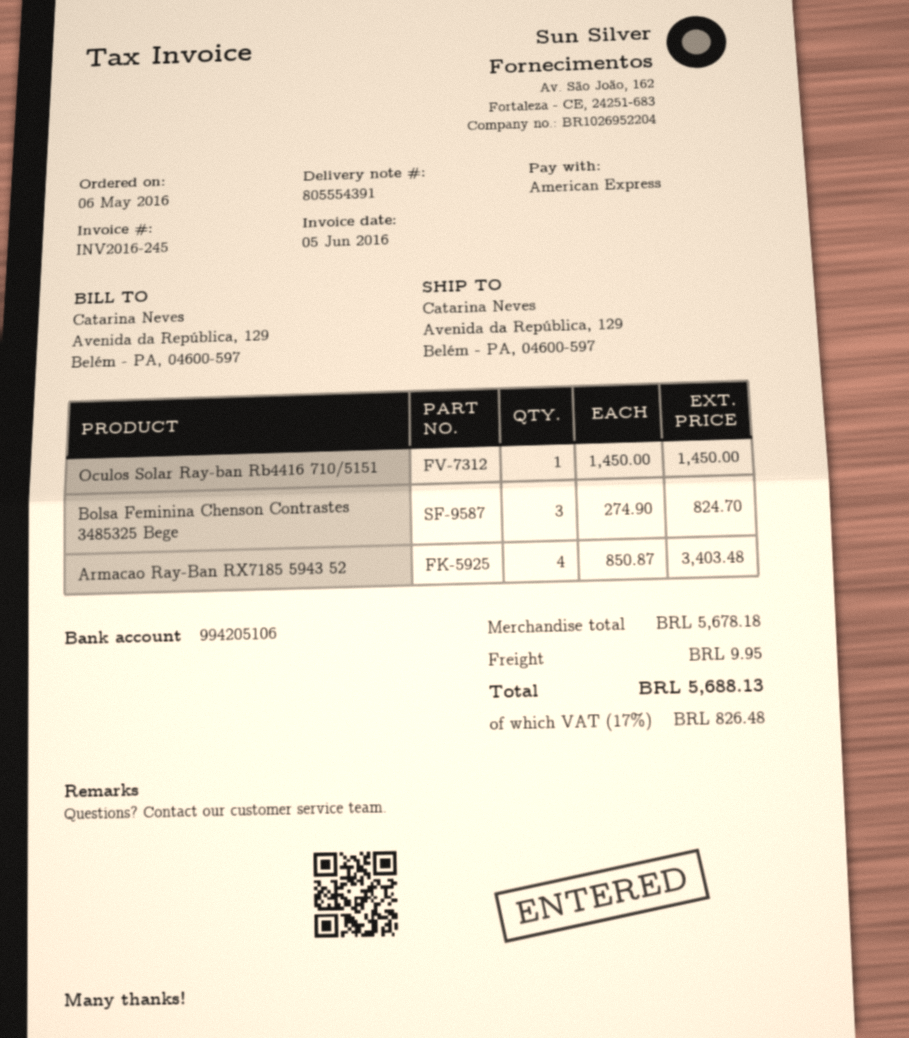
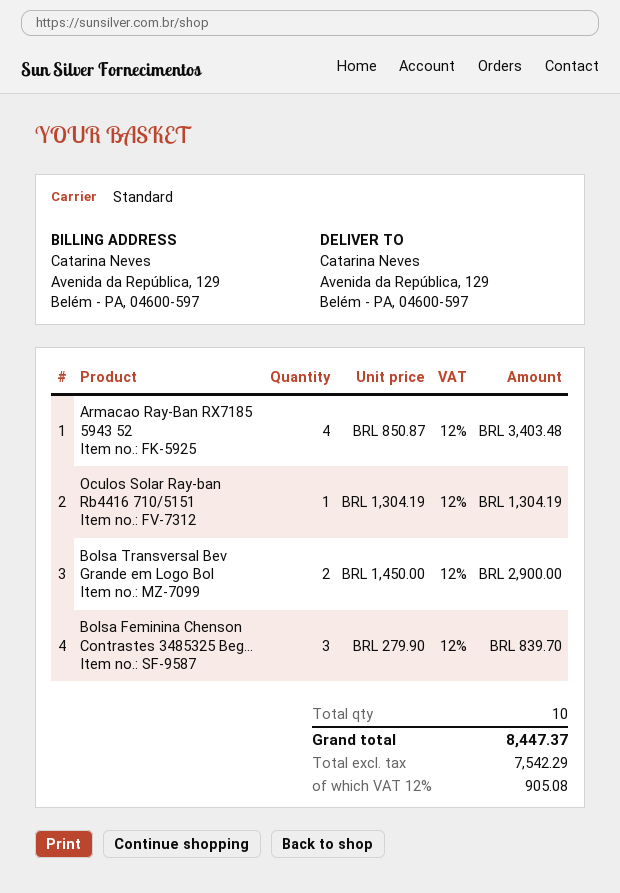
Oculos Solar Ray-ban Rb4416 710/5151: 1 x 1450.00 = 1450.00 -> 1 x 1304.19 = 1304.19
Bolsa Feminina Chenson Contrastes 3485325 Bege: 3 x 274.90 = 824.70 -> 3 x 279.90 = 839.70
Bolsa Transversal Bev Grande em Logo Bol: none -> 2 x 1450.00 = 2900.00
shipping: 9.95 -> none
tax: 17% = 826.48 -> 12% = 905.08
total: 5688.13 -> 8447.37

